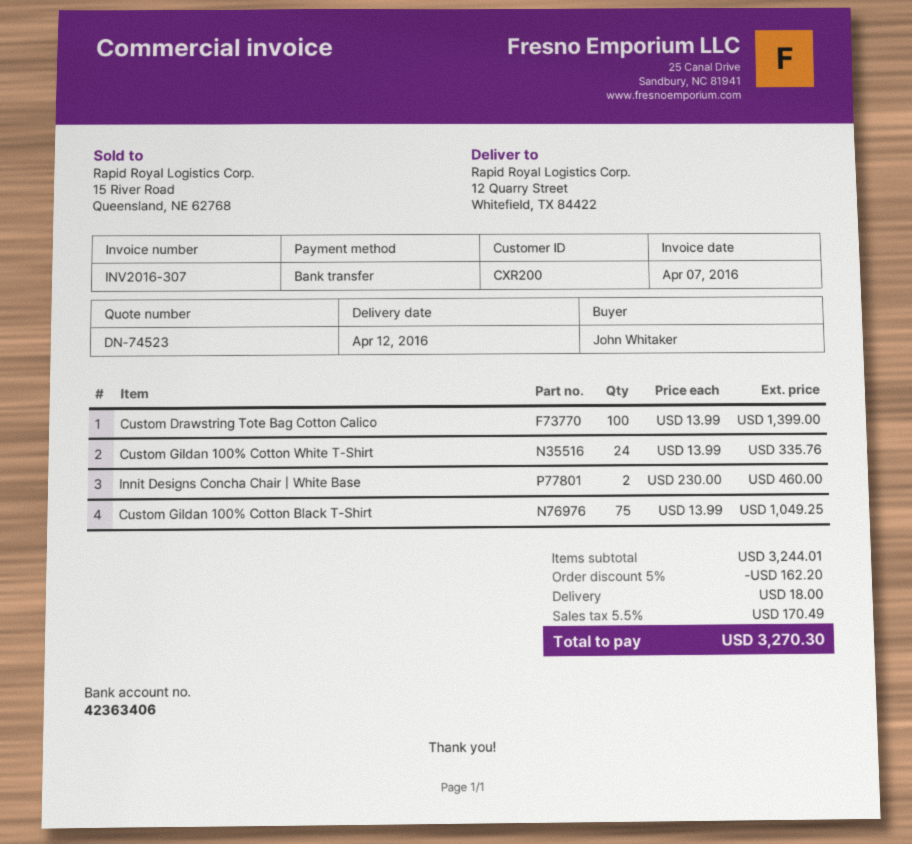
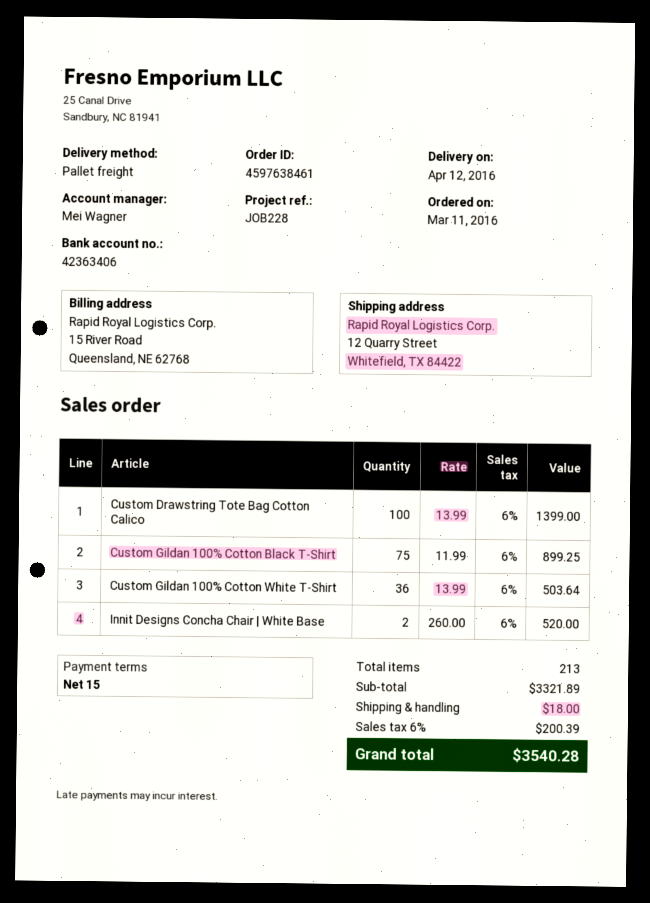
Custom Gildan 100% Cotton White T-Shirt: 24 x 13.99 = 335.76 -> 36 x 13.99 = 503.64
Innit Designs Concha Chair | White Base: 2 x 230.00 = 460.00 -> 2 x 260.00 = 520.00
Custom Gildan 100% Cotton Black T-Shirt: 75 x 13.99 = 1049.25 -> 75 x 11.99 = 899.25
subtotal: 3244.01 -> 3321.89
discount: 5% = 162.20 -> none
tax: 5.5% = 170.49 -> 6% = 200.39
total: 3270.30 -> 3540.28

